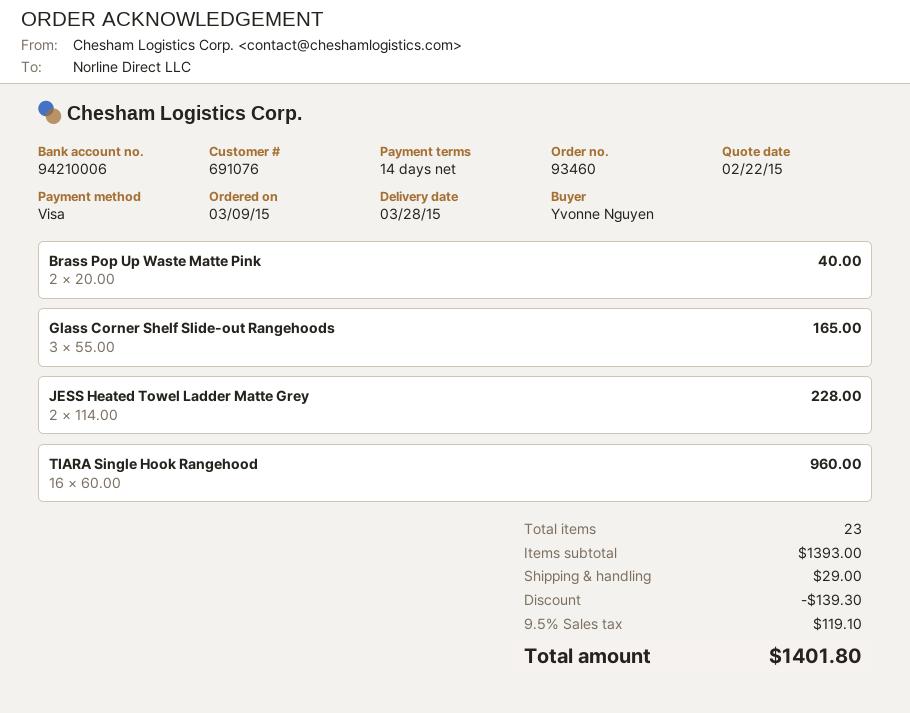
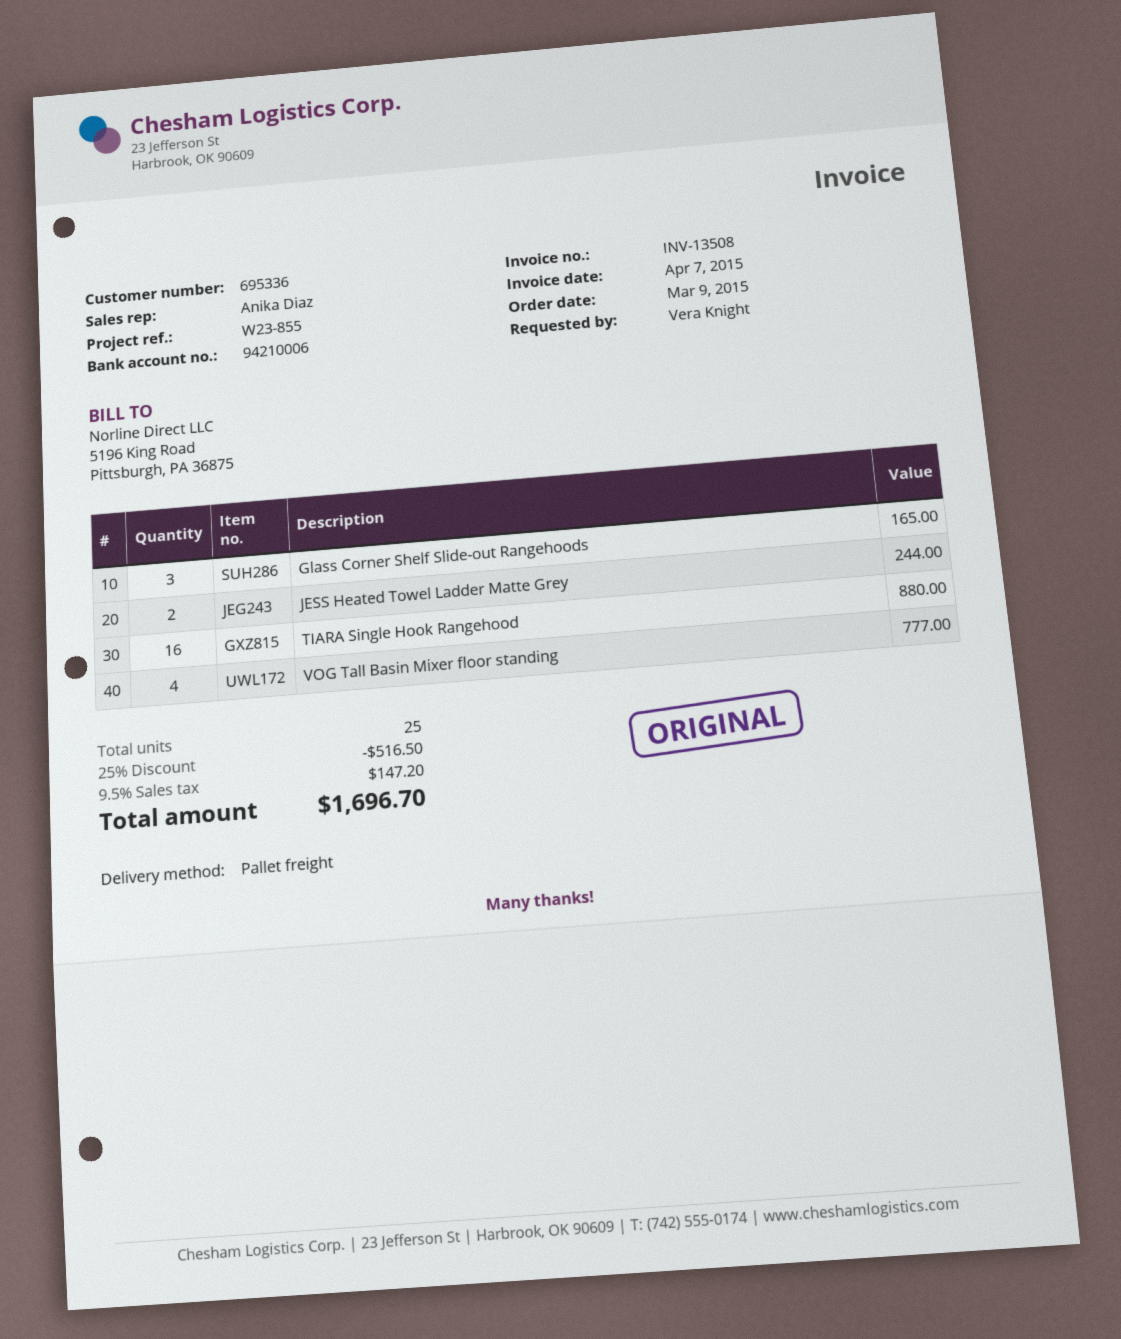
customer number: 691076 -> 695336
ordered by: Yvonne Nguyen -> Vera Knight
Brass Pop Up Waste Matte Pink: 2 for 40.00 -> none
JESS Heated Towel Ladder Matte Grey: 2 for 228.00 -> 2 for 244.00
TIARA Single Hook Rangehood: 16 for 960.00 -> 16 for 880.00
VOG Tall Basin Mixer floor standing: none -> 4 for 777.00
total quantity: 23 -> 25
discount: 139.30 -> 516.50
shipping: 29.00 -> none
tax: 9.5% = 119.10 -> 9.5% = 147.20
total: 1401.80 -> 1696.70

